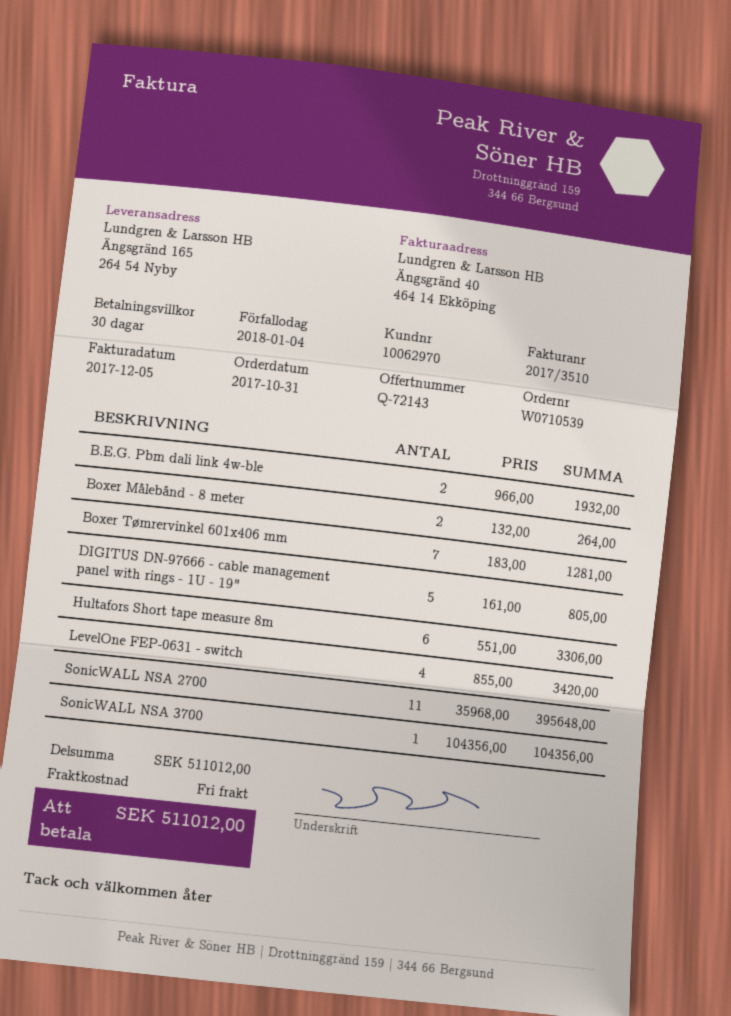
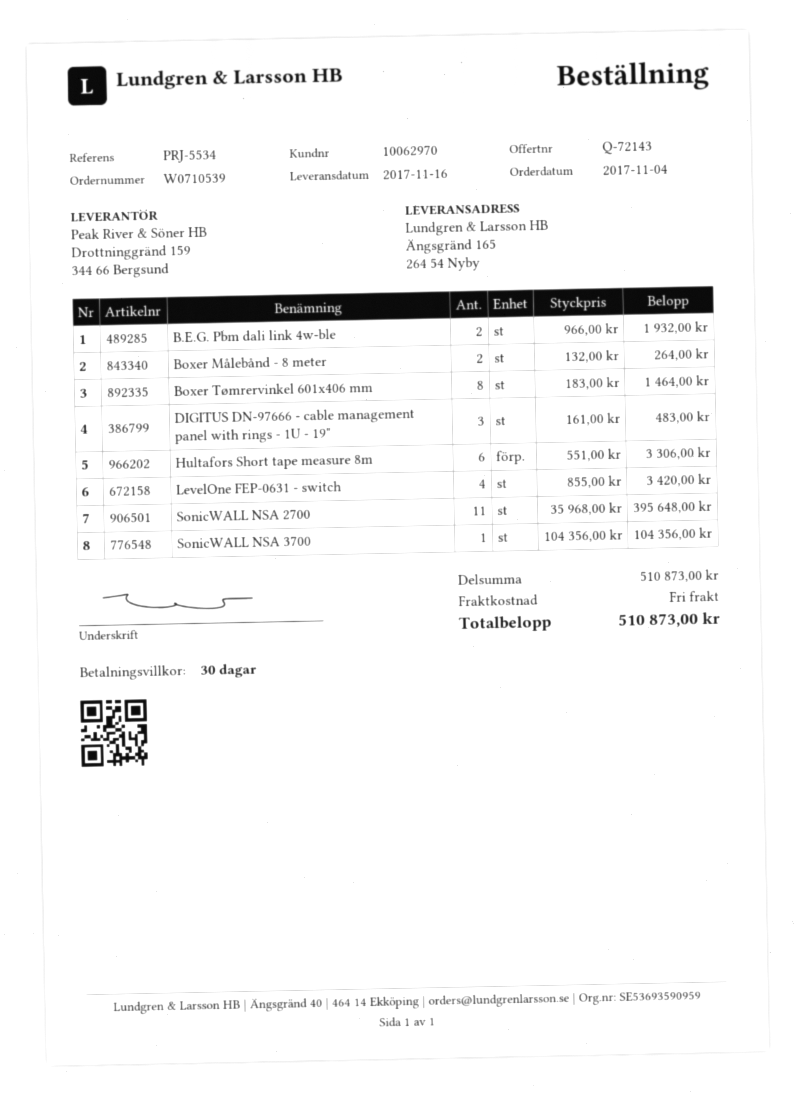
order date: 2017-10-31 -> 2017-11-04
Boxer Tømrervinkel 601x406 mm: 7 x 183.00 = 1281.00 -> 8 x 183.00 = 1464.00
DIGITUS DN-97666 - cable management panel with rings - 1U - 19": 5 x 161.00 = 805.00 -> 3 x 161.00 = 483.00
subtotal: 511012.00 -> 510873.00
total: 511012.00 -> 510873.00

